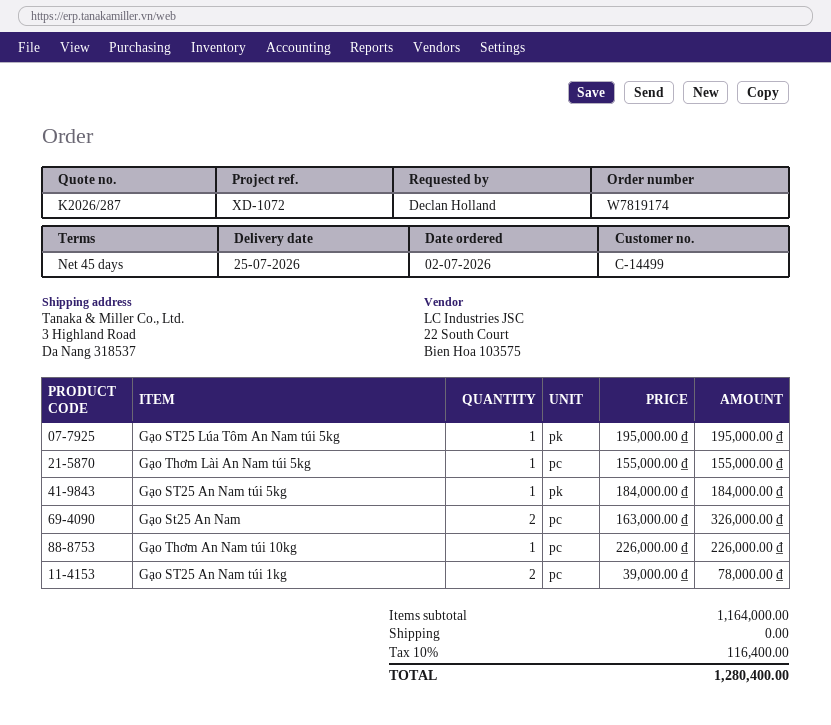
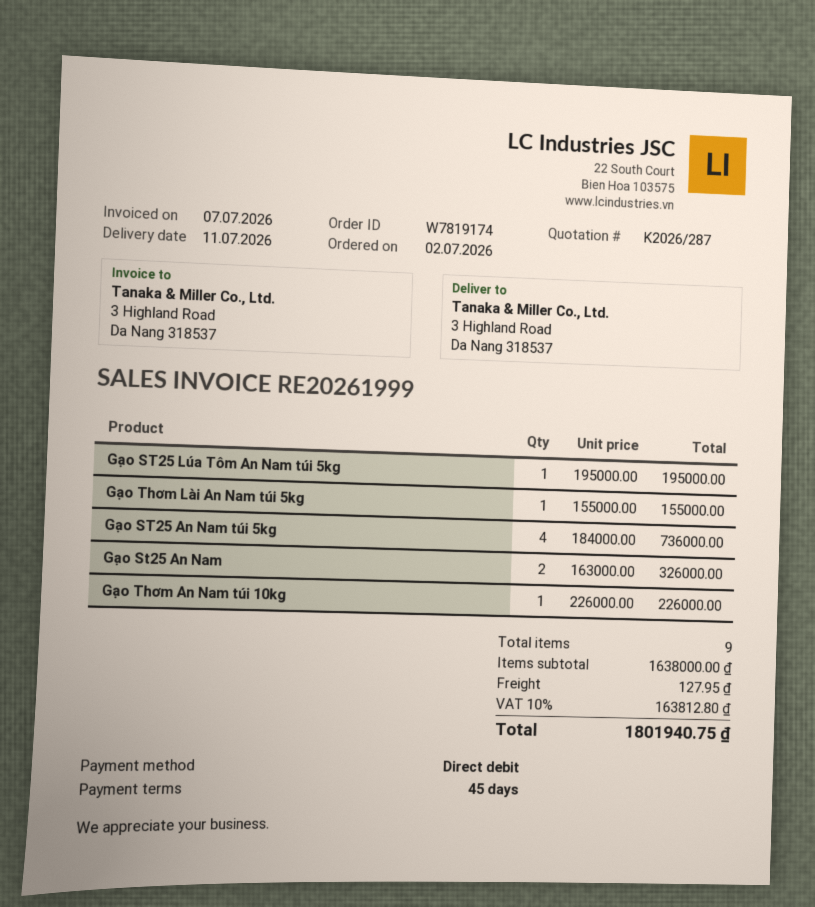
delivery date: 2026-07-25 -> 2026-07-11
Gạo ST25 An Nam túi 5kg: 1 x 184000.00 = 184000.00 -> 4 x 184000.00 = 736000.00
Gạo ST25 An Nam túi 1kg: 2 x 39000.00 = 78000.00 -> none
subtotal: 1164000.00 -> 1638000.00
shipping: 0.00 -> 127.95
tax: 10% = 116400.00 -> 10% = 163812.80
total: 1280400.00 -> 1801940.75

